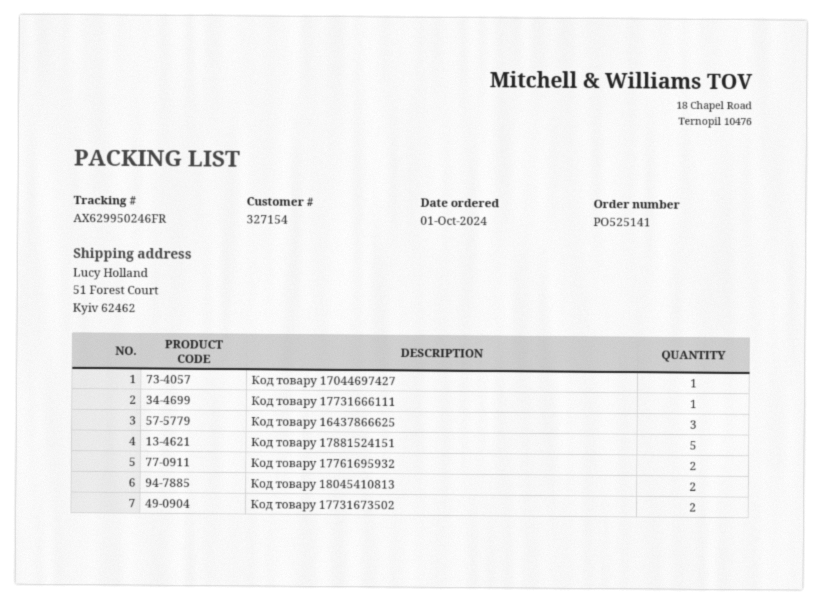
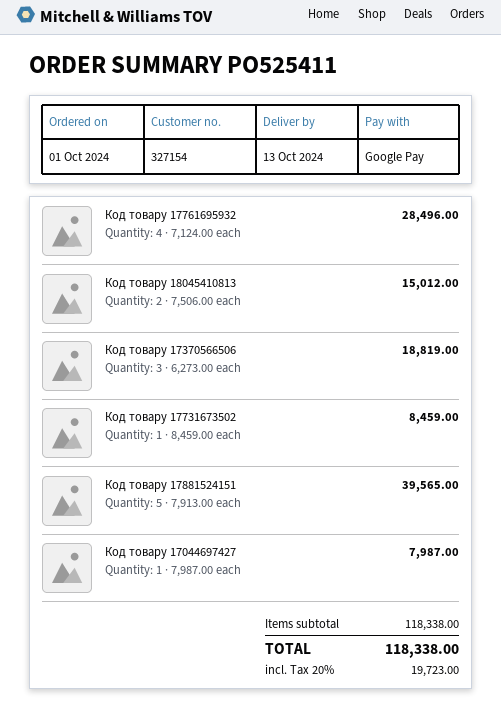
order number: PO525141 -> PO525411
Код товару 17731666111: 1 -> none
Код товару 16437866625: 3 -> none
Код товару 17761695932: 2 -> 4
Код товару 17731673502: 2 -> 1
Код товару 17370566506: none -> 3

